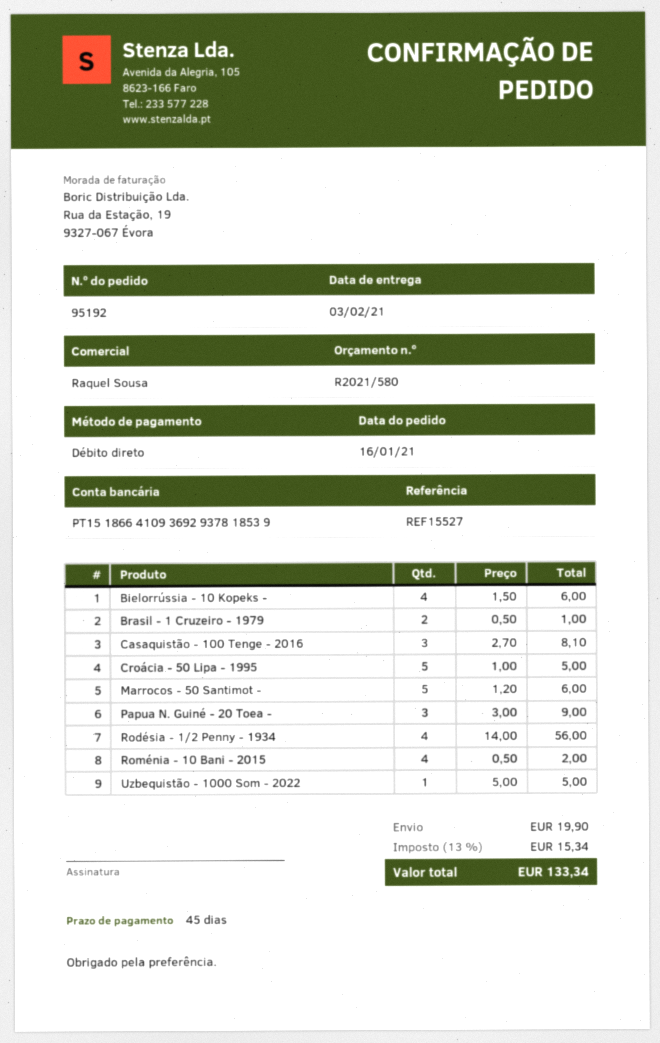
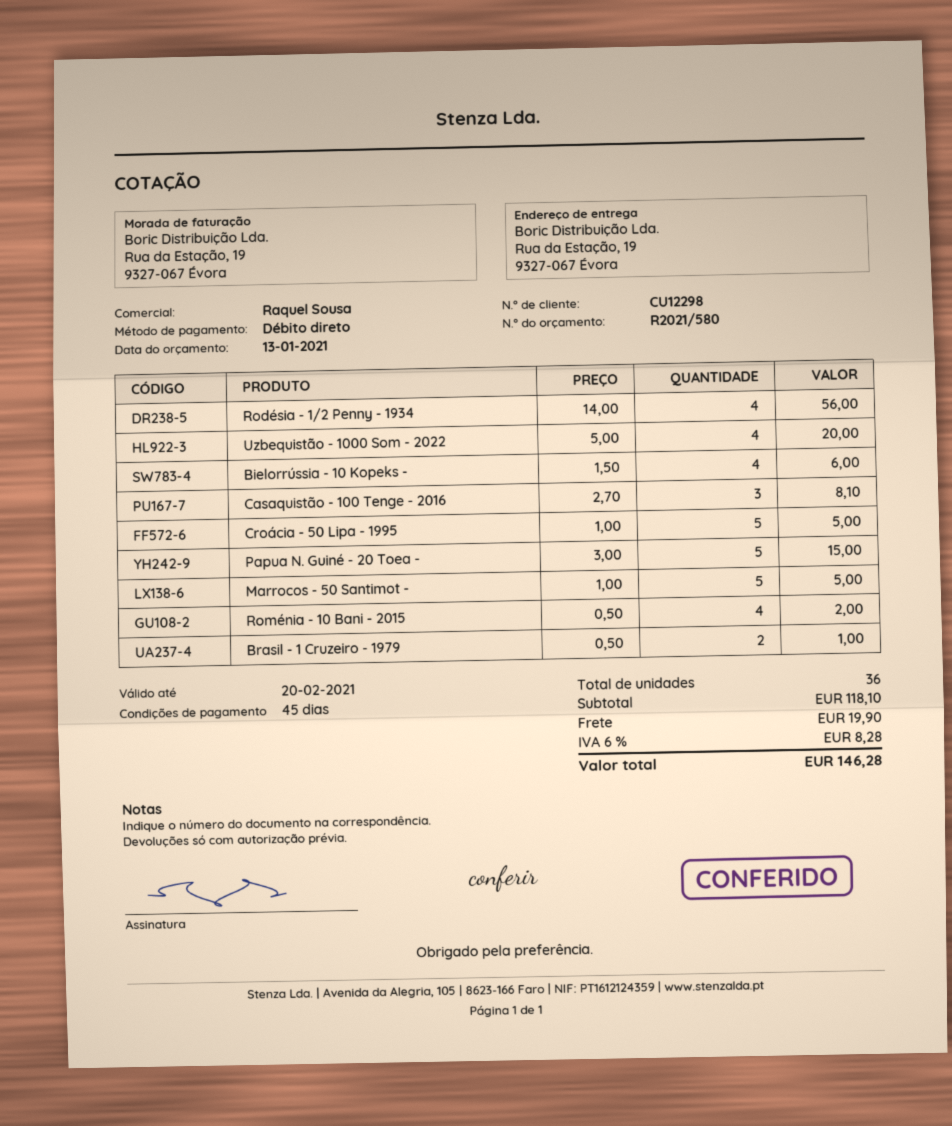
Marrocos - 50 Santimot -: 5 x 1.20 = 6.00 -> 5 x 1.00 = 5.00
Papua N. Guiné - 20 Toea -: 3 x 3.00 = 9.00 -> 5 x 3.00 = 15.00
Uzbequistão - 1000 Som - 2022: 1 x 5.00 = 5.00 -> 4 x 5.00 = 20.00
tax: 13% = 15.34 -> 6% = 8.28
total: 133.34 -> 146.28

